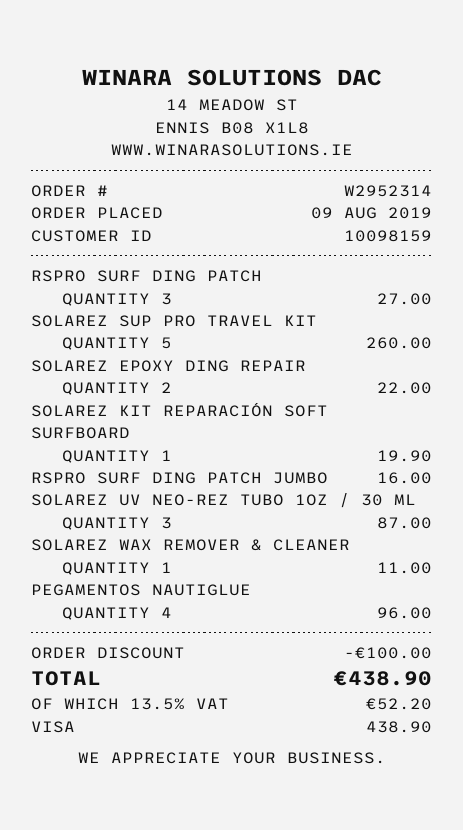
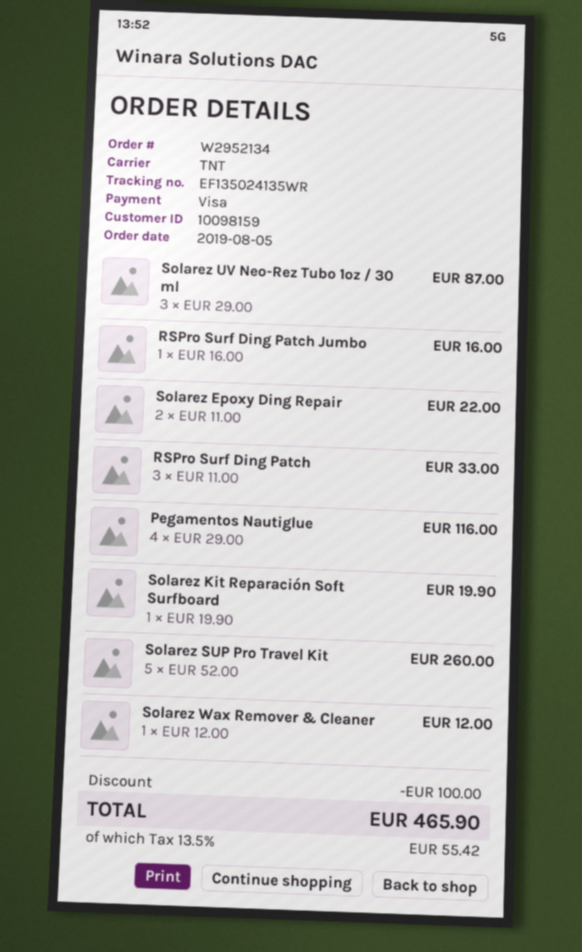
order number: W2952314 -> W2952134
order date: 2019-08-09 -> 2019-08-05
RSPRO SURF DING PATCH: 3 for 27.00 -> 3 for 33.00
SOLAREZ WAX REMOVER & CLEANER: 1 for 11.00 -> 1 for 12.00
PEGAMENTOS NAUTIGLUE: 4 for 96.00 -> 4 for 116.00
tax: 13.5% = 52.20 -> 13.5% = 55.42
total: 438.90 -> 465.90

